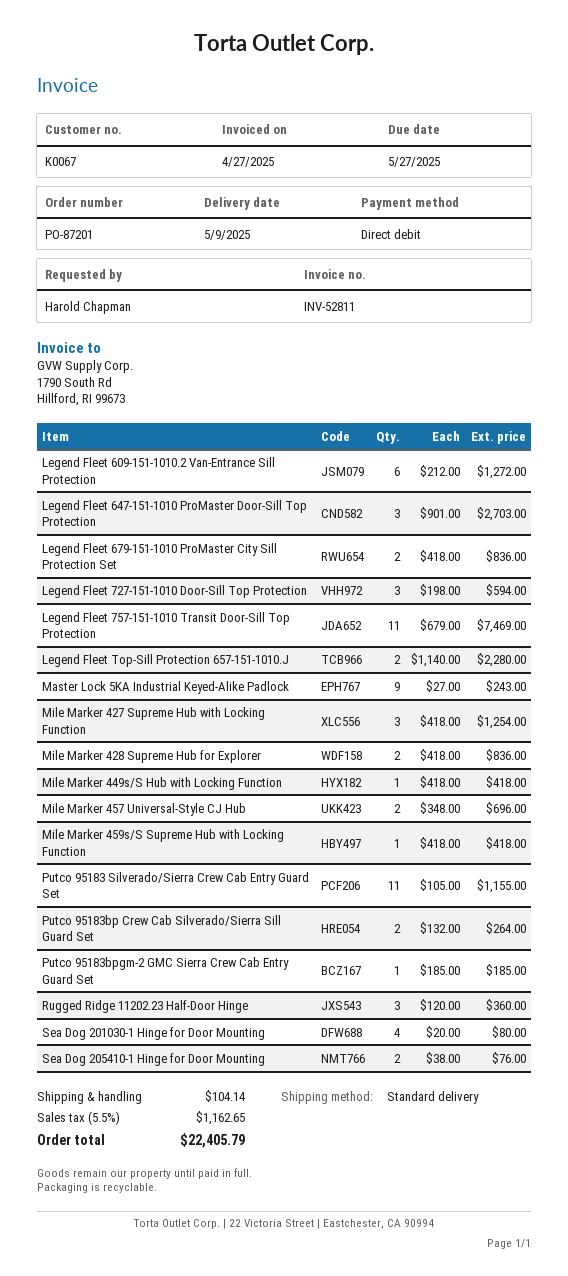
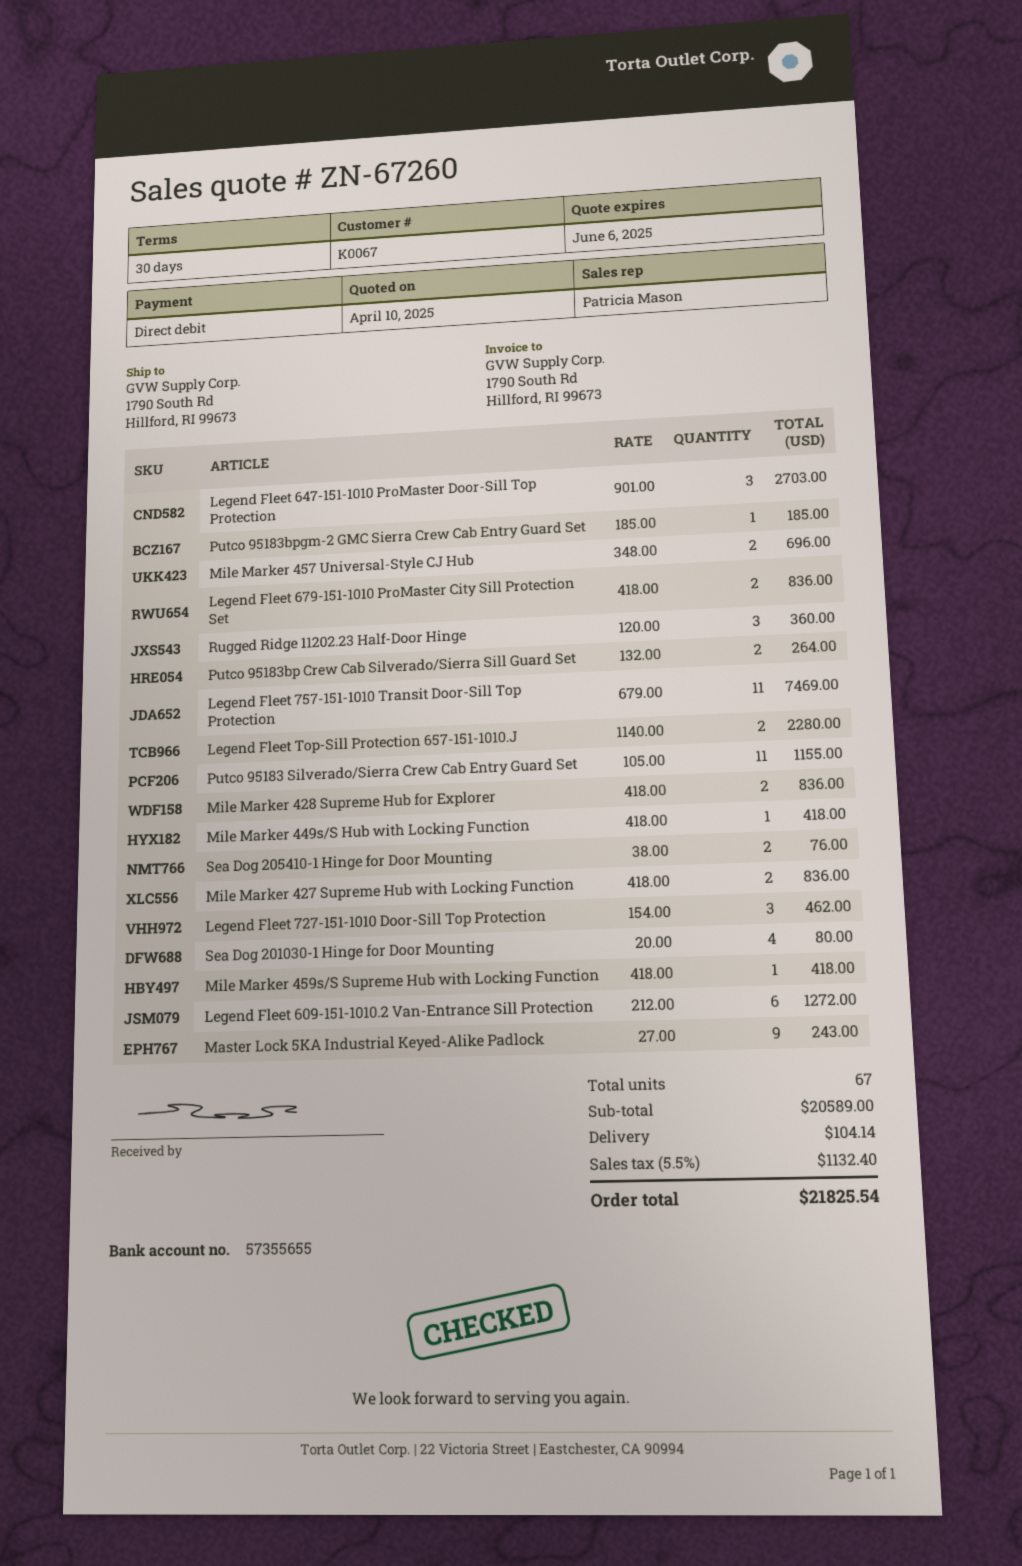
Legend Fleet 727-151-1010 Door-Sill Top Protection: 3 x 198.00 = 594.00 -> 3 x 154.00 = 462.00
Mile Marker 427 Supreme Hub with Locking Function: 3 x 418.00 = 1254.00 -> 2 x 418.00 = 836.00
tax: 5.5% = 1162.65 -> 5.5% = 1132.40
total: 22405.79 -> 21825.54

